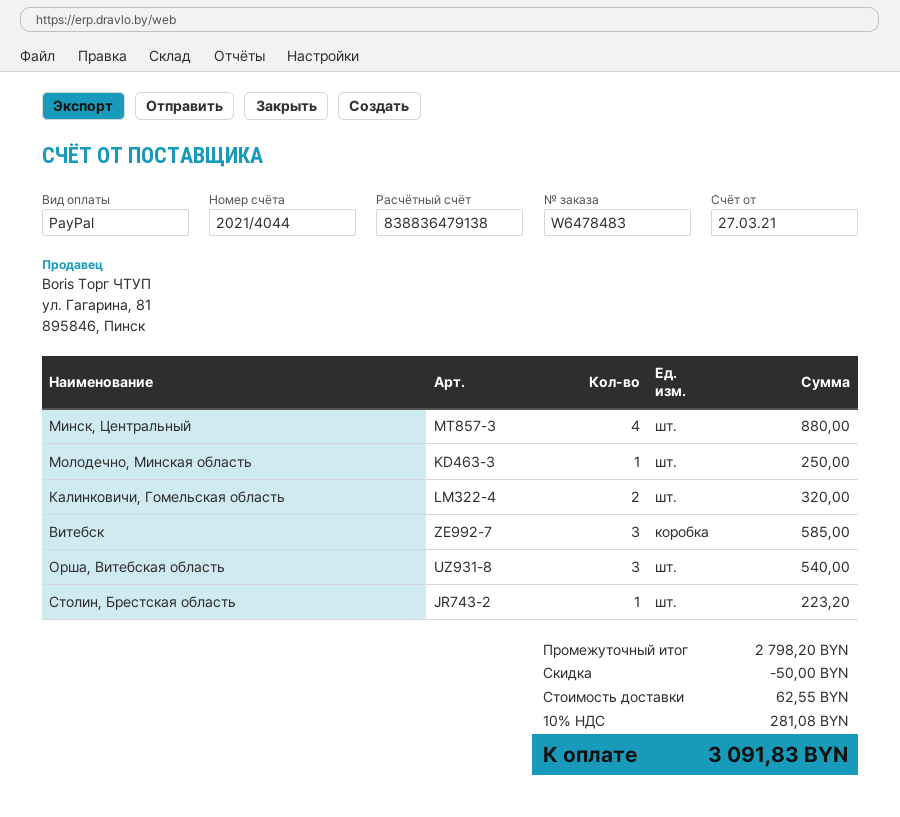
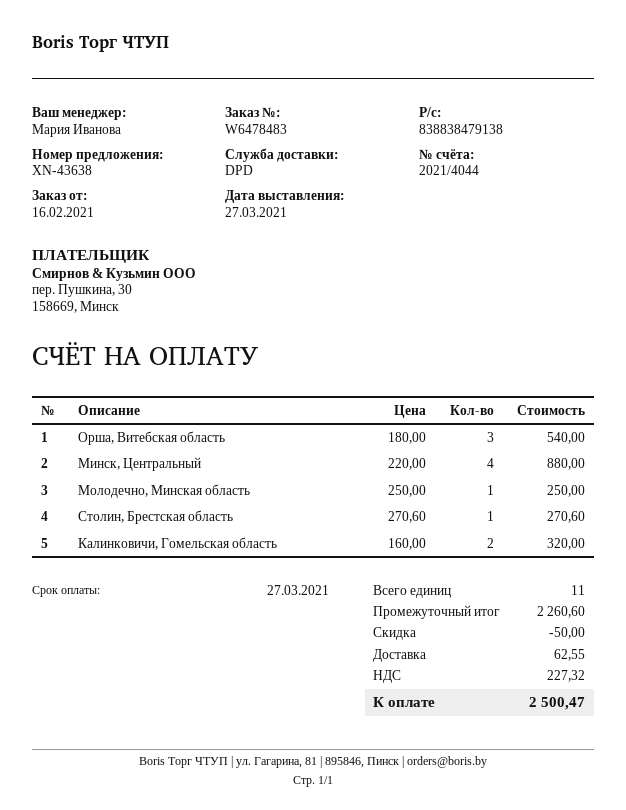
bank account: 838836479138 -> 838838479138
Витебск: 3 for 585.00 -> none
Столин, Брестская область: 1 for 223.20 -> 1 for 270.60
subtotal: 2798.20 -> 2260.60
tax: 281.08 -> 227.32
total: 3091.83 -> 2500.47

